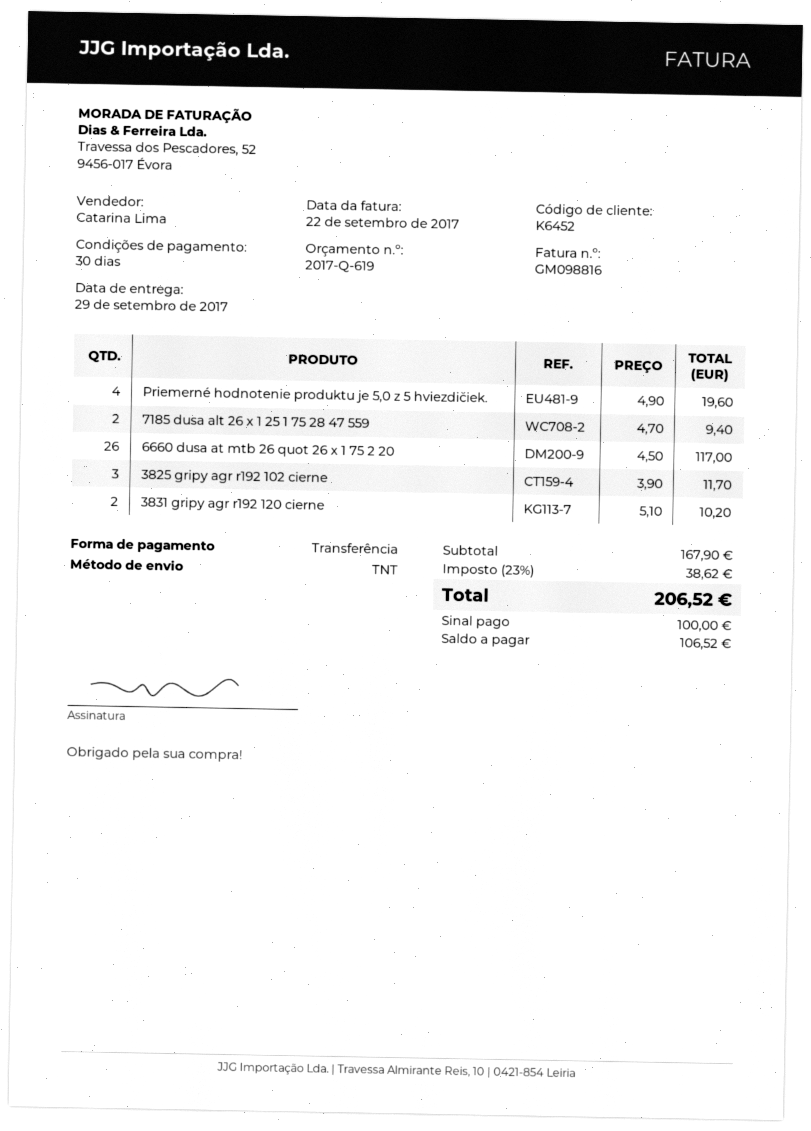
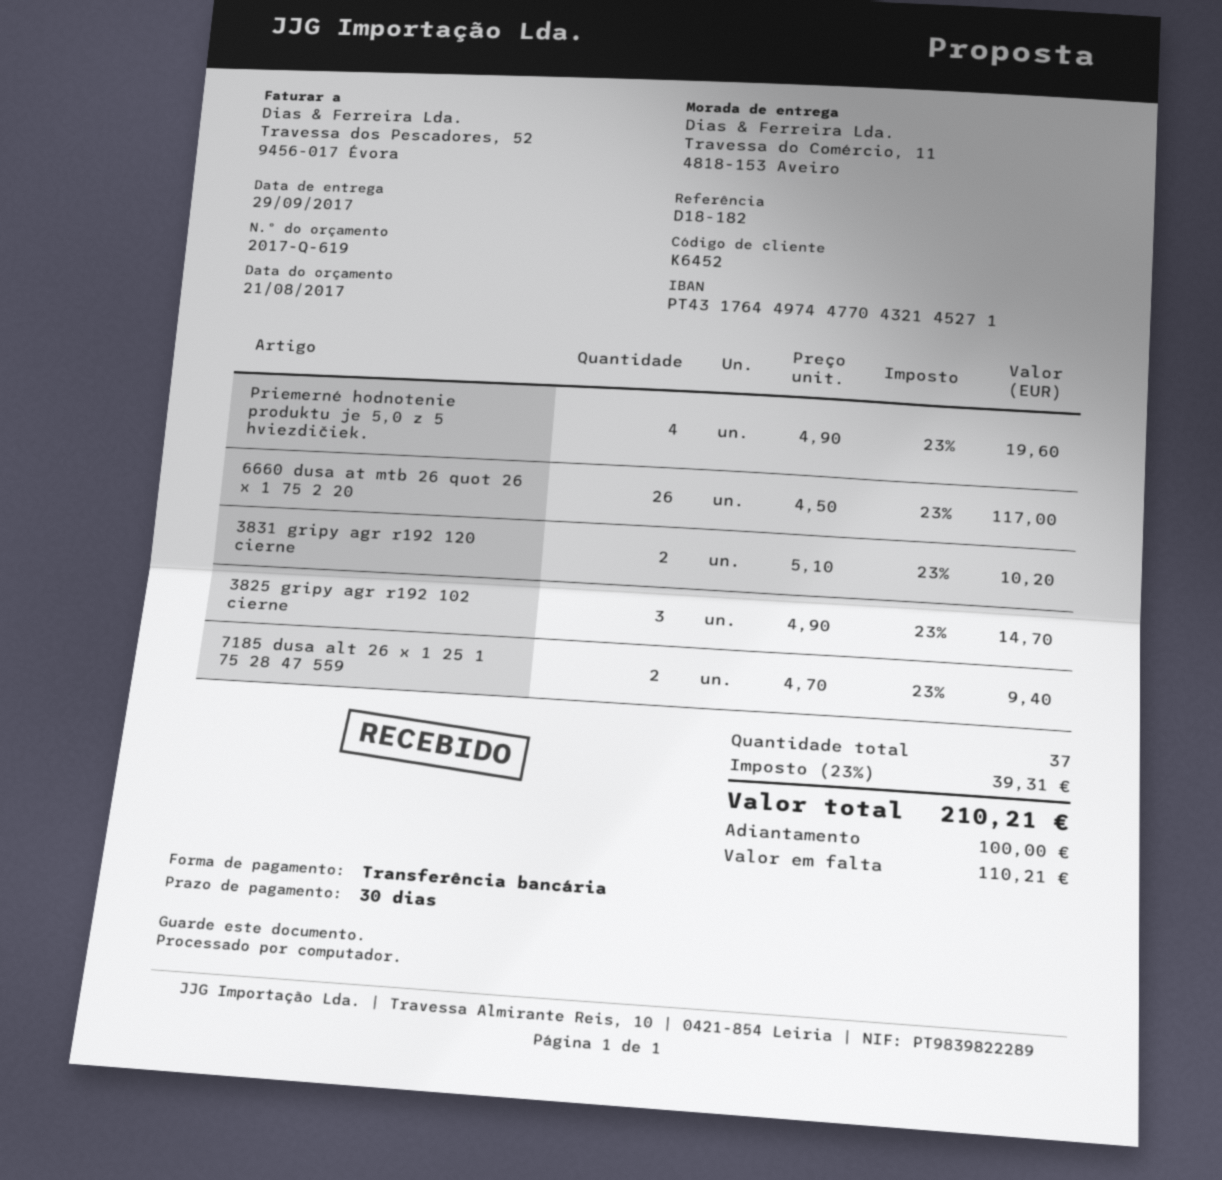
3825 gripy agr r192 102 cierne: 3 x 3.90 = 11.70 -> 3 x 4.90 = 14.70
tax: 23% = 38.62 -> 23% = 39.31
total: 206.52 -> 210.21
balance: 106.52 -> 110.21

